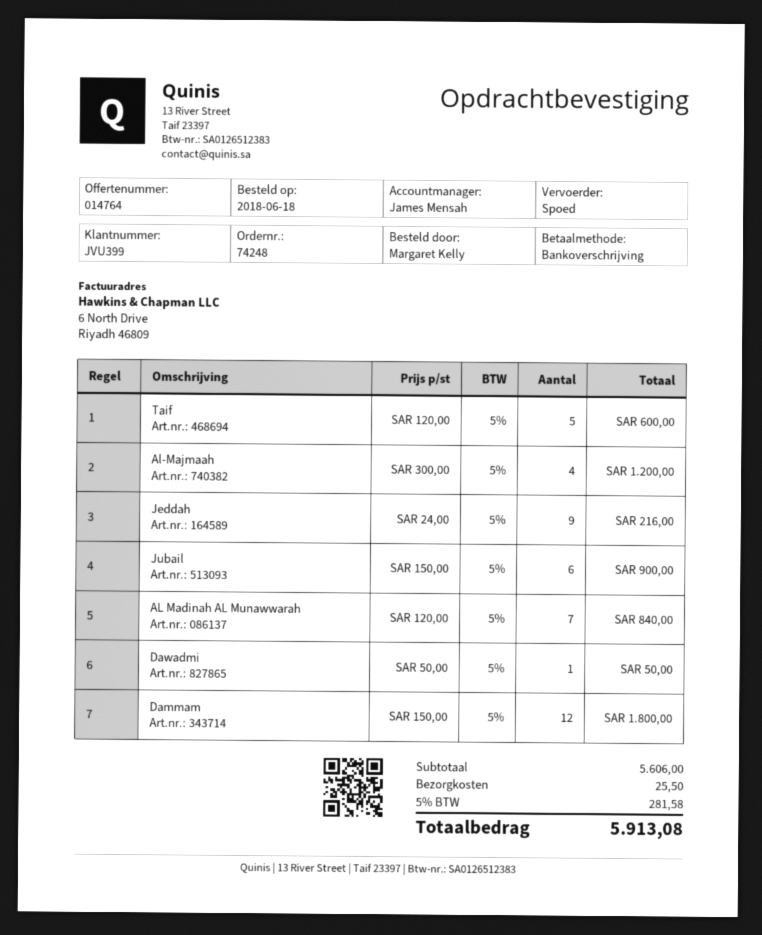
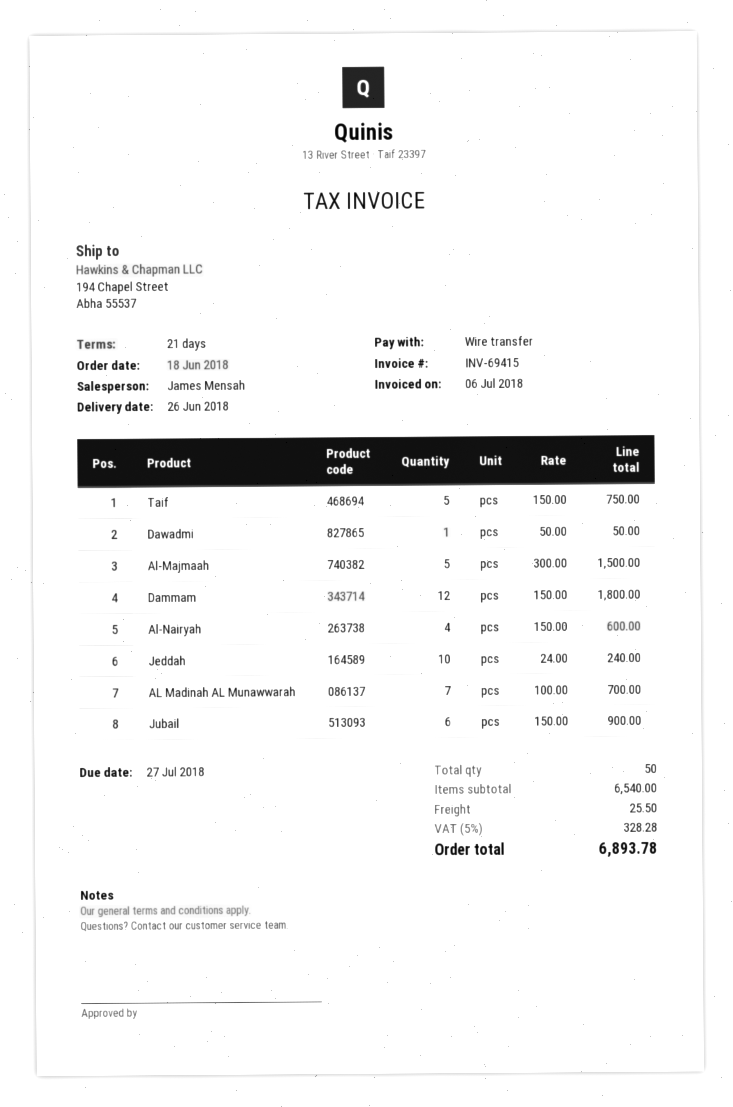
Taif: 5 x 120.00 = 600.00 -> 5 x 150.00 = 750.00
Al-Majmaah: 4 x 300.00 = 1200.00 -> 5 x 300.00 = 1500.00
Jeddah: 9 x 24.00 = 216.00 -> 10 x 24.00 = 240.00
AL Madinah AL Munawwarah: 7 x 120.00 = 840.00 -> 7 x 100.00 = 700.00
Al-Nairyah: none -> 4 x 150.00 = 600.00
subtotal: 5606.00 -> 6540.00
tax: 5% = 281.58 -> 5% = 328.28
total: 5913.08 -> 6893.78

